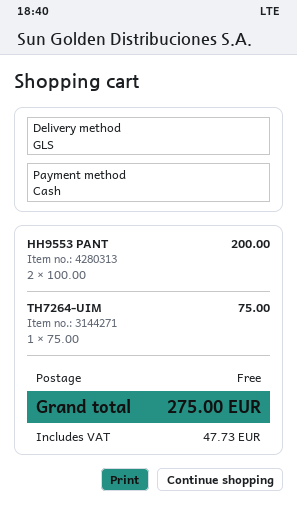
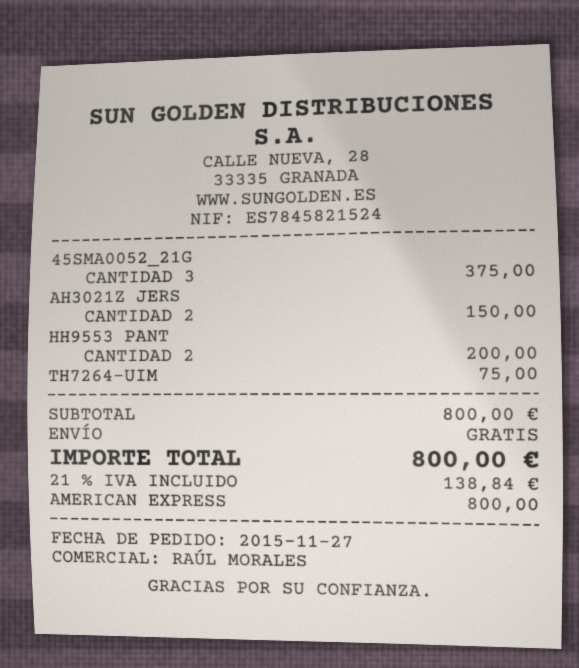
payment method: cash -> American Express
45SMA0052_21G: none -> 3 for 375.00
AH3021Z JERS: none -> 2 for 150.00
tax: 47.73 -> 138.84
total: 275.00 -> 800.00

